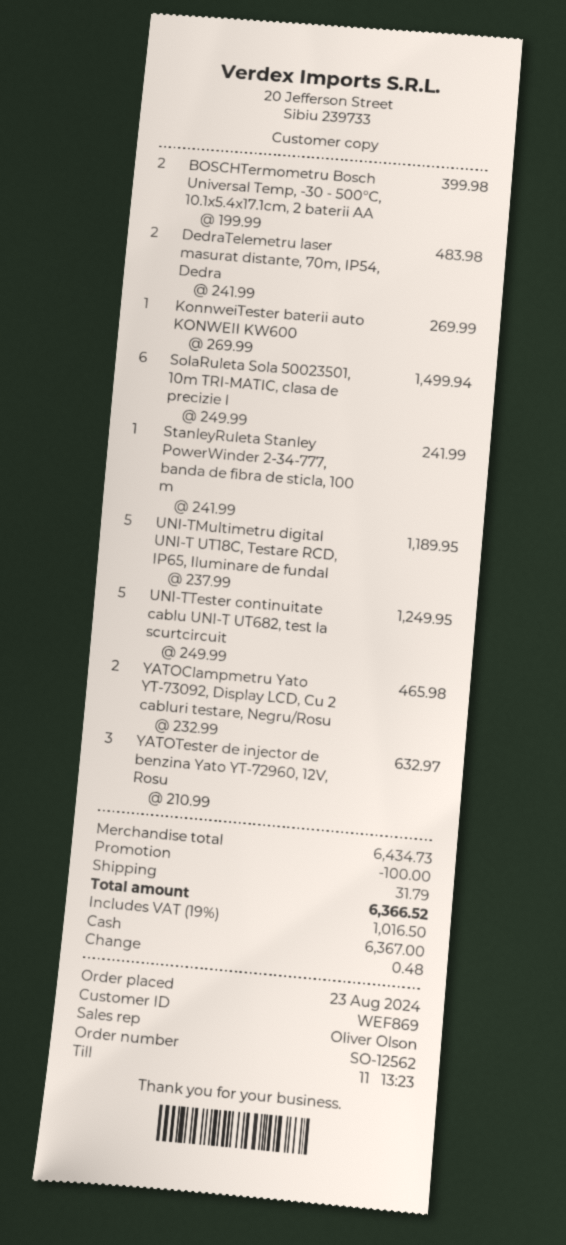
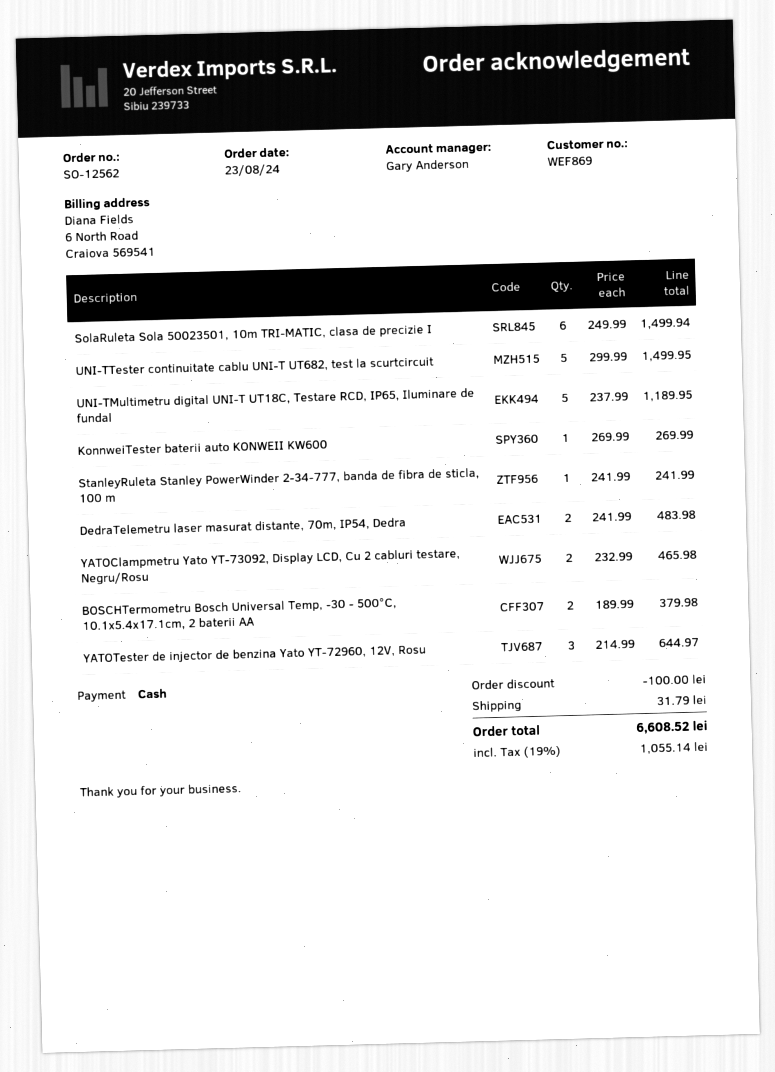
sales rep: Oliver Olson -> Gary Anderson
BOSCHTermometru Bosch Universal Temp, -30 - 500°C, 10.1x5.4x17.1cm, 2 baterii AA: 2 x 199.99 = 399.98 -> 2 x 189.99 = 379.98
UNI-TTester continuitate cablu UNI-T UT682, test la scurtcircuit: 5 x 249.99 = 1249.95 -> 5 x 299.99 = 1499.95
YATOTester de injector de benzina Yato YT-72960, 12V, Rosu: 3 x 210.99 = 632.97 -> 3 x 214.99 = 644.97
tax: 19% = 1016.50 -> 19% = 1055.14
total: 6366.52 -> 6608.52

